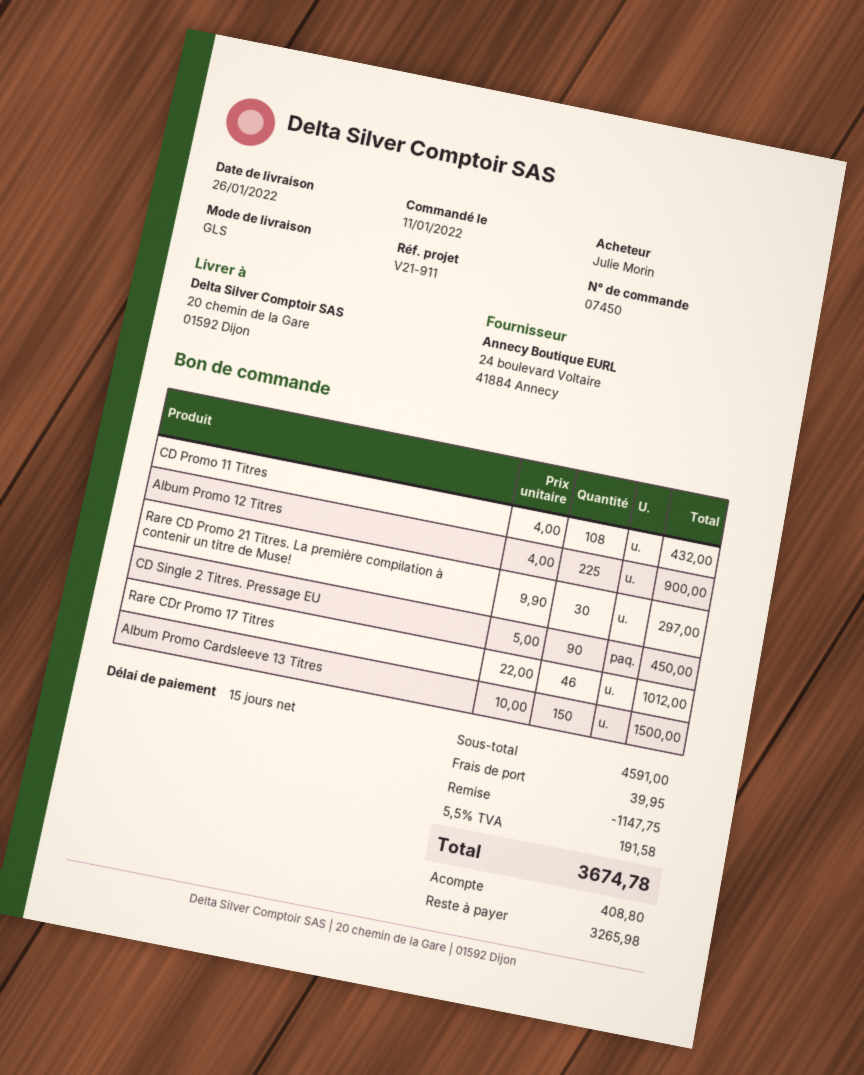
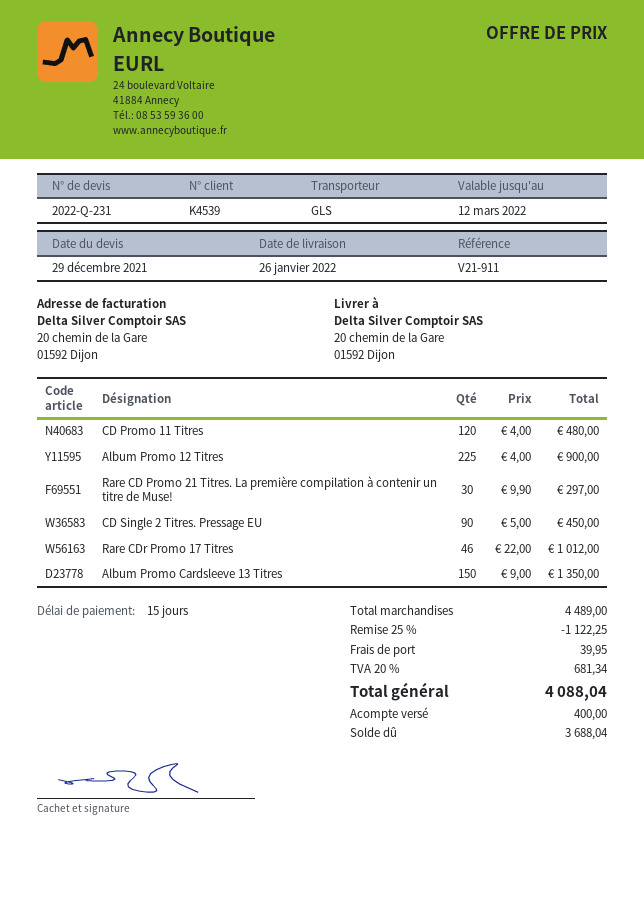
CD Promo 11 Titres: 108 x 4.00 = 432.00 -> 120 x 4.00 = 480.00
Album Promo Cardsleeve 13 Titres: 150 x 10.00 = 1500.00 -> 150 x 9.00 = 1350.00
subtotal: 4591.00 -> 4489.00
discount: 1147.75 -> 1122.25
tax: 5.5% = 191.58 -> 20% = 681.34
total: 3674.78 -> 4088.04
deposit: 408.80 -> 400.00
balance: 3265.98 -> 3688.04

